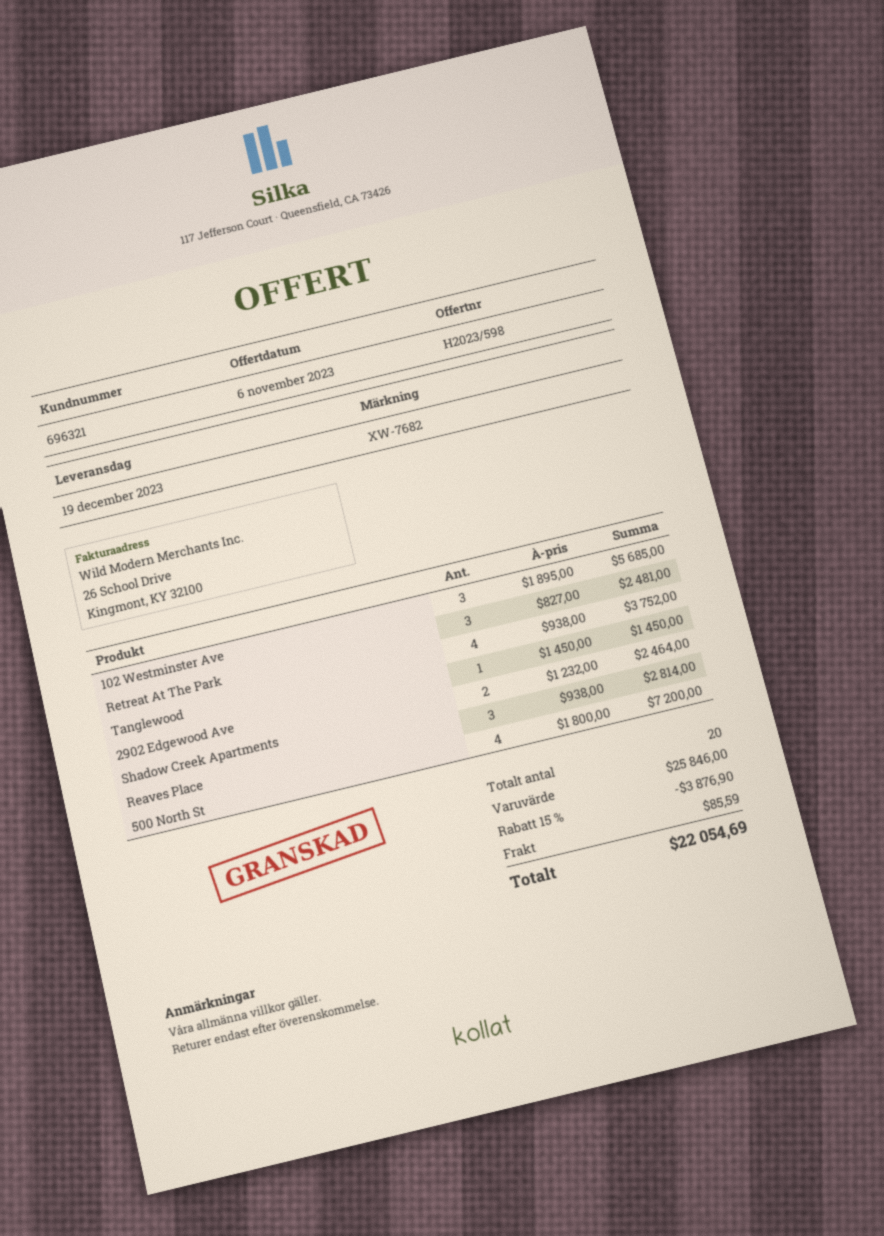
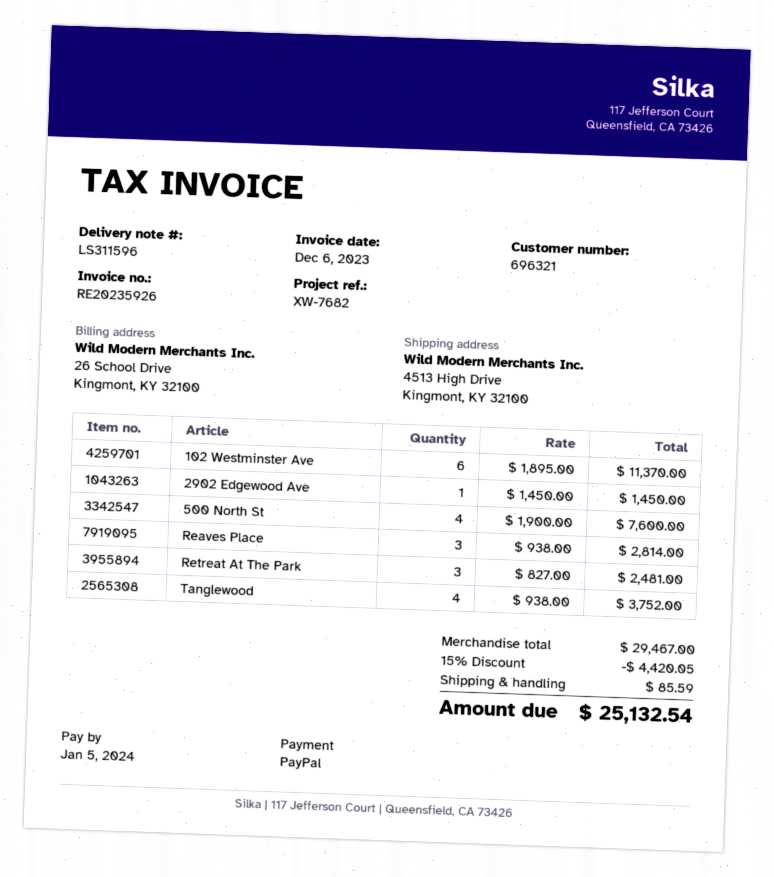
102 Westminster Ave: 3 x 1895.00 = 5685.00 -> 6 x 1895.00 = 11370.00
Shadow Creek Apartments: 2 x 1232.00 = 2464.00 -> none
500 North St: 4 x 1800.00 = 7200.00 -> 4 x 1900.00 = 7600.00
subtotal: 25846.00 -> 29467.00
discount: 15% = 3876.90 -> 15% = 4420.05
total: 22054.69 -> 25132.54

